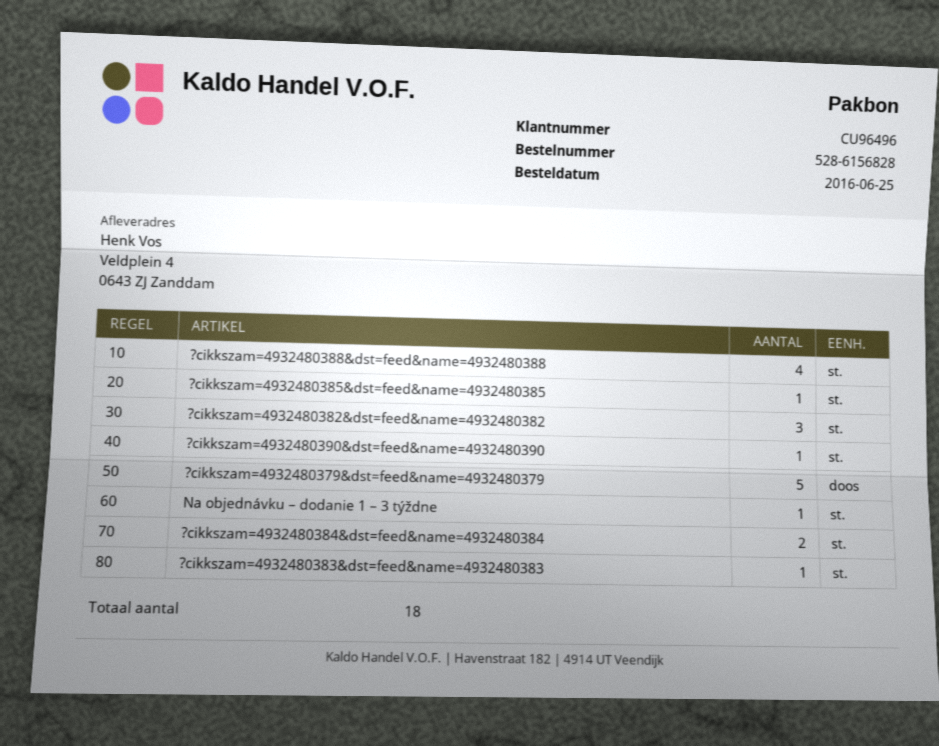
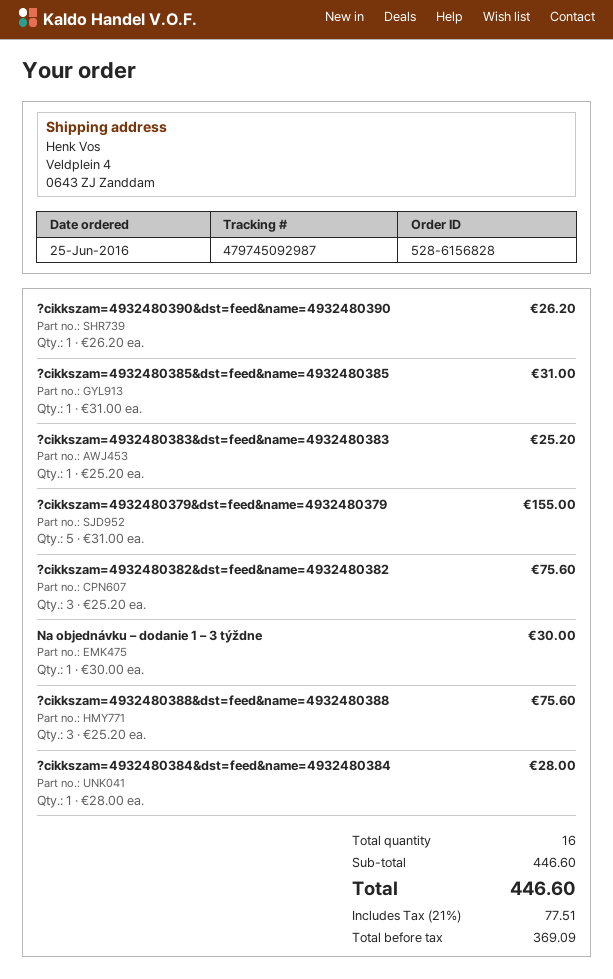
?cikkszam=4932480388&dst=feed&name=4932480388: 4 -> 3
?cikkszam=4932480384&dst=feed&name=4932480384: 2 -> 1
total quantity: 18 -> 16

